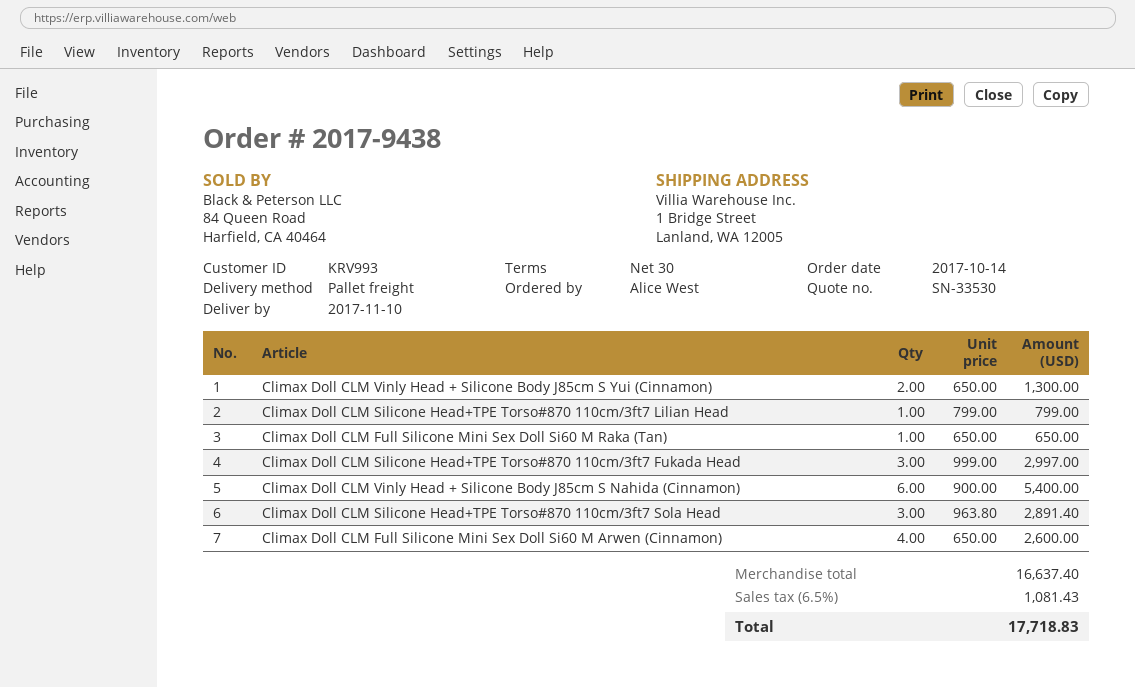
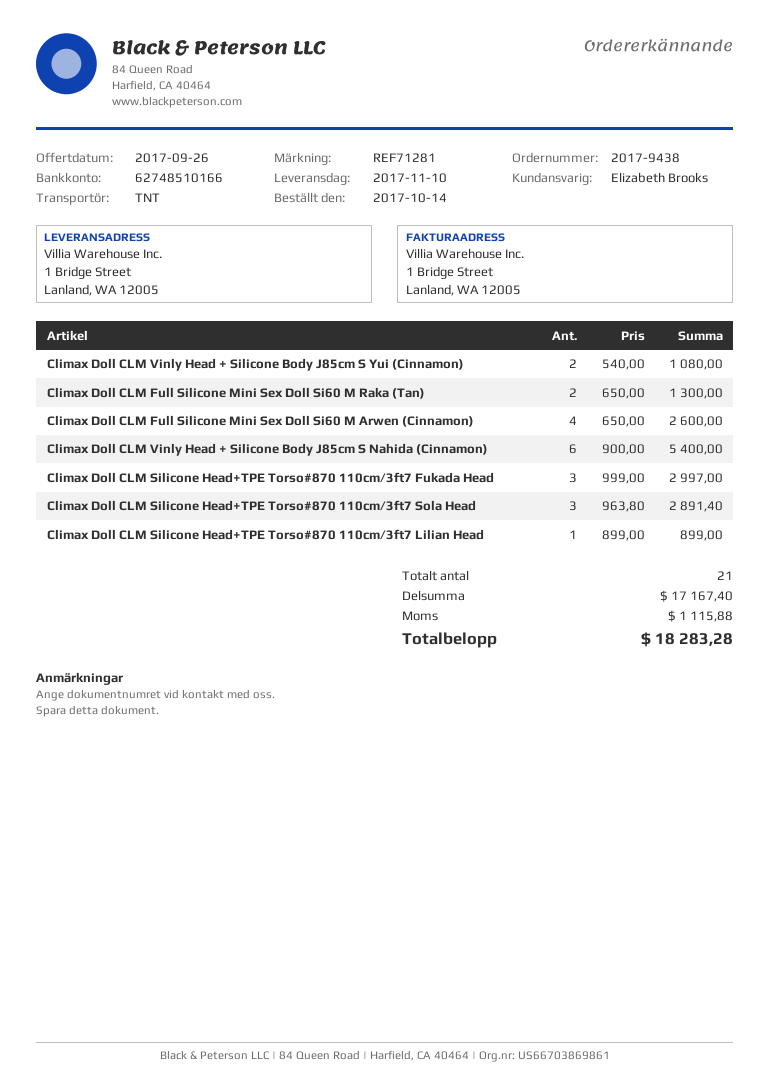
shipping method: pallet freight -> TNT
Climax Doll CLM Vinly Head + Silicone Body J85cm S Yui (Cinnamon): 2 x 650.00 = 1300.00 -> 2 x 540.00 = 1080.00
Climax Doll CLM Silicone Head+TPE Torso#870 110cm/3ft7 Lilian Head: 1 x 799.00 = 799.00 -> 1 x 899.00 = 899.00
Climax Doll CLM Full Silicone Mini Sex Doll Si60 M Raka (Tan): 1 x 650.00 = 650.00 -> 2 x 650.00 = 1300.00
subtotal: 16637.40 -> 17167.40
tax: 1081.43 -> 1115.88
total: 17718.83 -> 18283.28

